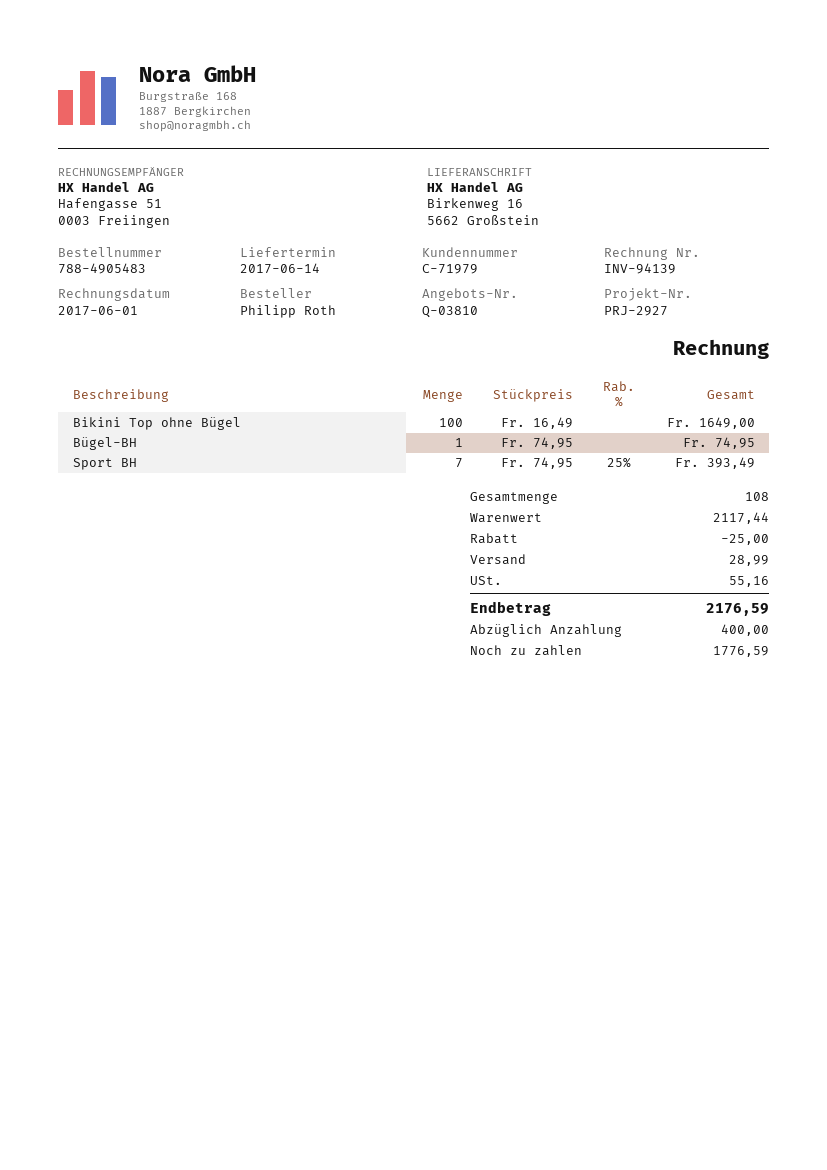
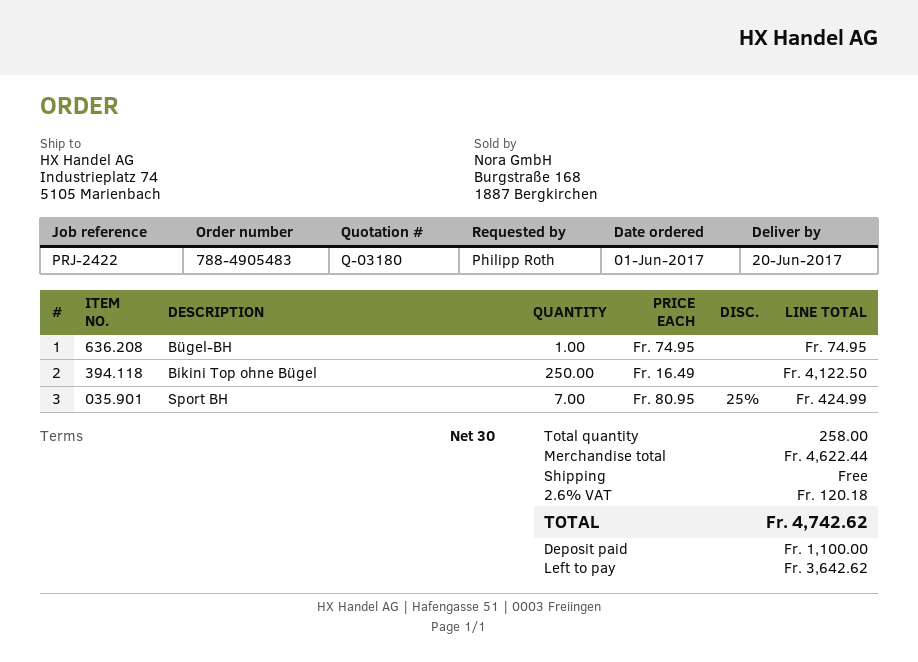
quote number: Q-03810 -> Q-03180
delivery date: 2017-06-14 -> 2017-06-20
reference: PRJ-2927 -> PRJ-2422
ship to: Birkenweg 16, 5662 Großstein -> Industrieplatz 74, 5105 Marienbach
Bikini Top ohne Bügel: 100 x 16.49 = 1649.00 -> 250 x 16.49 = 4122.50
Sport BH: 7 x 74.95 - 25% = 393.49 -> 7 x 80.95 - 25% = 424.99
total quantity: 108 -> 258
subtotal: 2117.44 -> 4622.44
discount: 25.00 -> none
shipping: 28.99 -> 0.00
tax: 55.16 -> 120.18
total: 2176.59 -> 4742.62
deposit: 400.00 -> 1100.00
balance: 1776.59 -> 3642.62

